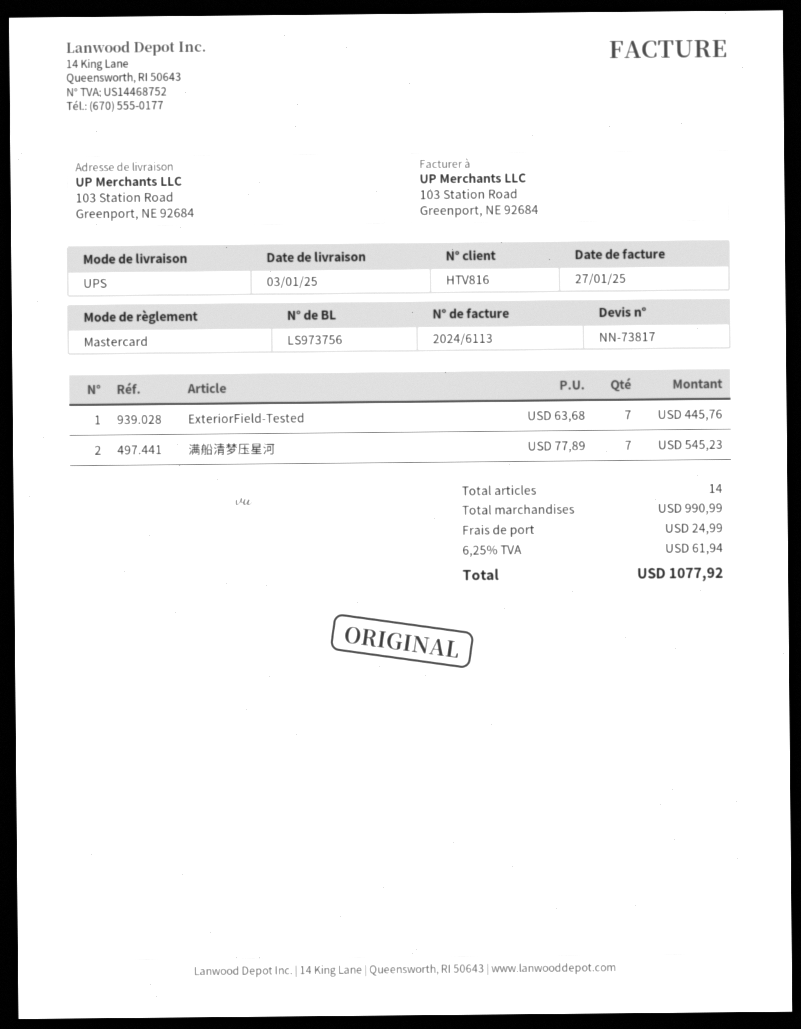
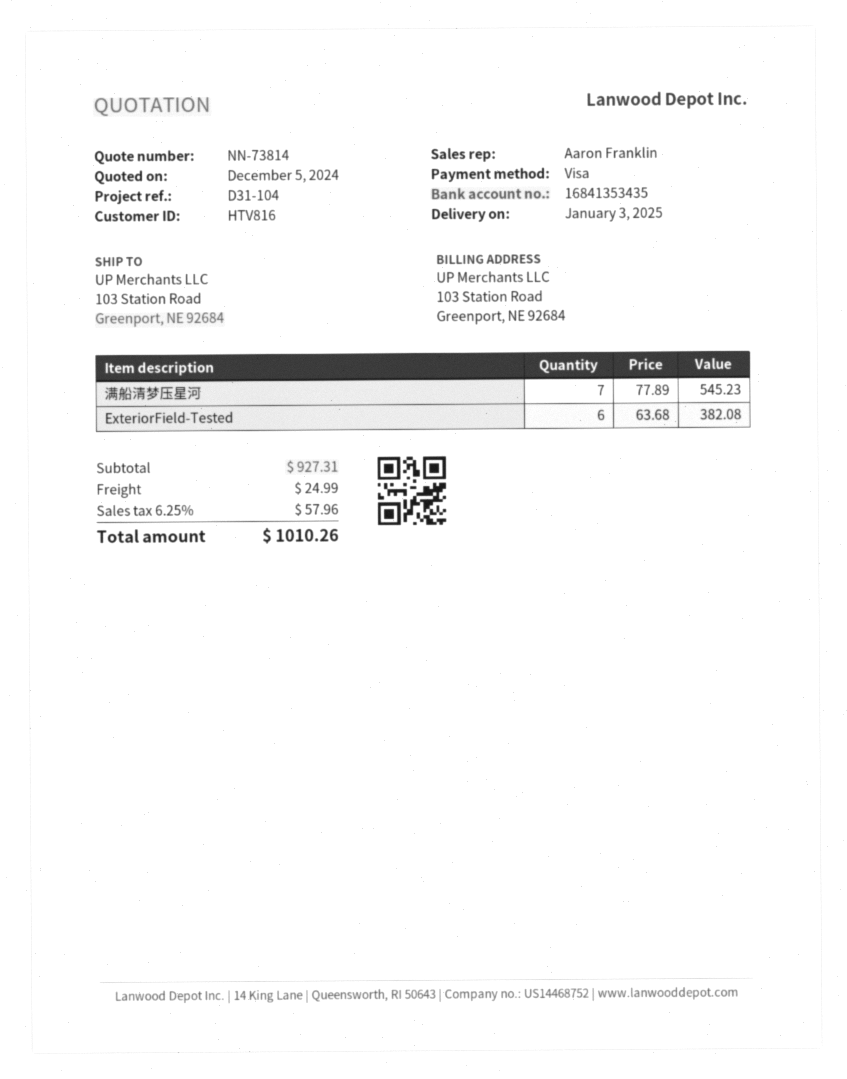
quote number: NN-73817 -> NN-73814
payment method: Mastercard -> Visa
ExteriorField-Tested: 7 x 63.68 = 445.76 -> 6 x 63.68 = 382.08
subtotal: 990.99 -> 927.31
tax: 6.25% = 61.94 -> 6.25% = 57.96
total: 1077.92 -> 1010.26

